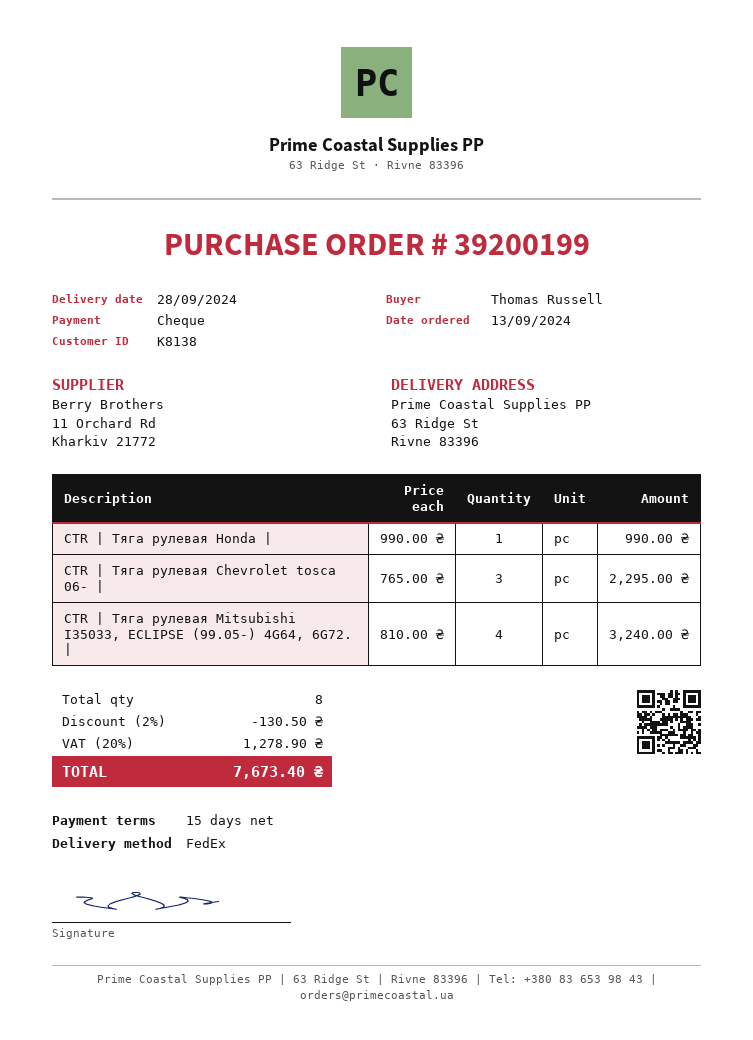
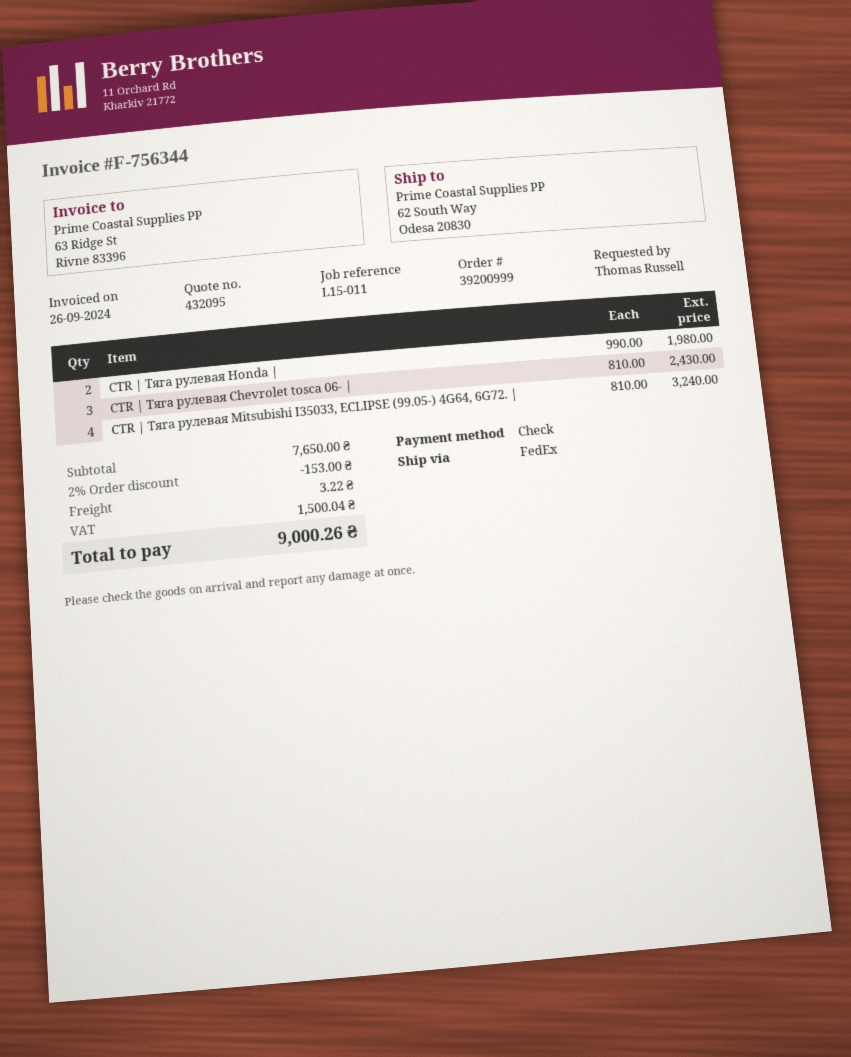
order number: 39200199 -> 39200999
ship to: 63 Ridge St, Rivne 83396 -> 62 South Way, Odesa 20830
CTR | Тяга рулевая Honda |: 1 x 990.00 = 990.00 -> 2 x 990.00 = 1980.00
CTR | Тяга рулевая Chevrolet tosca 06- |: 3 x 765.00 = 2295.00 -> 3 x 810.00 = 2430.00
discount: 2% = 130.50 -> 2% = 153.00
shipping: none -> 3.22
tax: 1278.90 -> 1500.04
total: 7673.40 -> 9000.26

